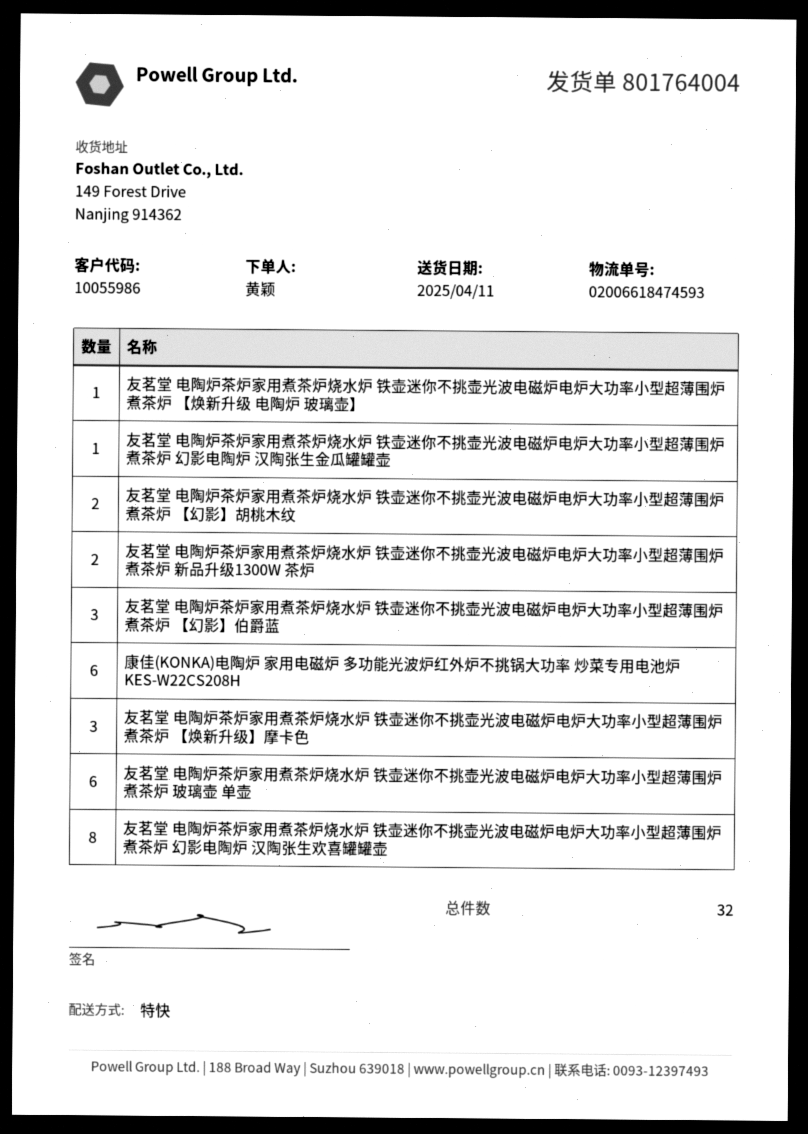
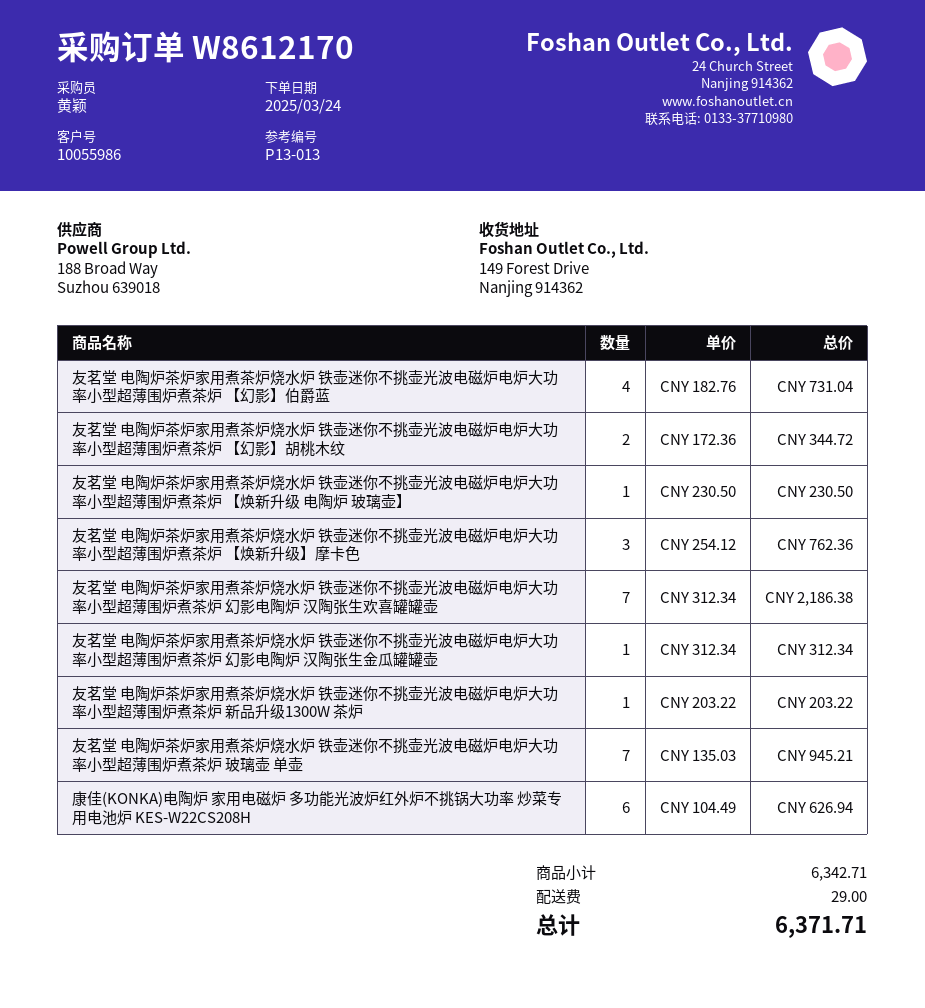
友茗堂 电陶炉茶炉家用煮茶炉烧水炉 铁壶迷你不挑壶光波电磁炉电炉大功率小型超薄围炉煮茶炉 新品升级1300W 茶炉: 2 -> 1
友茗堂 电陶炉茶炉家用煮茶炉烧水炉 铁壶迷你不挑壶光波电磁炉电炉大功率小型超薄围炉煮茶炉 【幻影】伯爵蓝: 3 -> 4
友茗堂 电陶炉茶炉家用煮茶炉烧水炉 铁壶迷你不挑壶光波电磁炉电炉大功率小型超薄围炉煮茶炉 玻璃壶 单壶: 6 -> 7
友茗堂 电陶炉茶炉家用煮茶炉烧水炉 铁壶迷你不挑壶光波电磁炉电炉大功率小型超薄围炉煮茶炉 幻影电陶炉 汉陶张生欢喜罐罐壶: 8 -> 7

